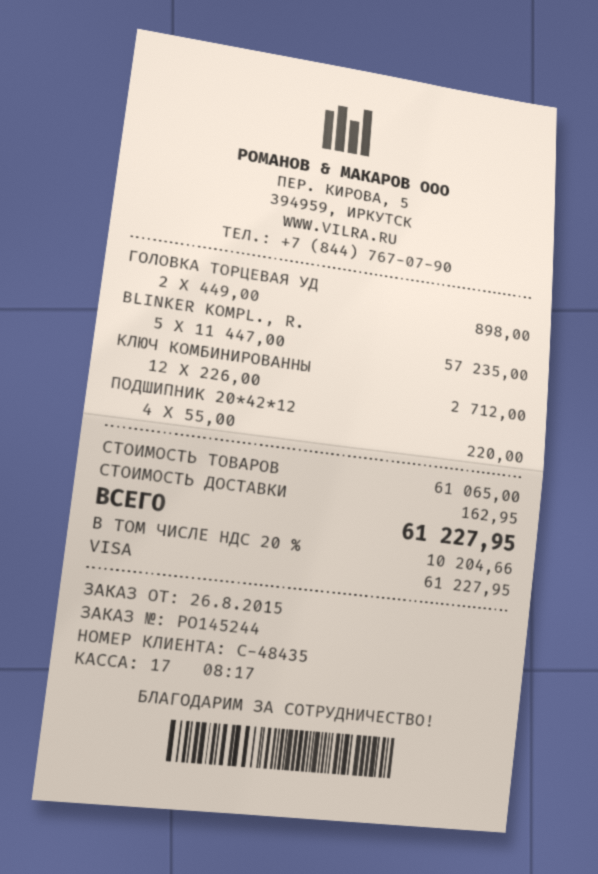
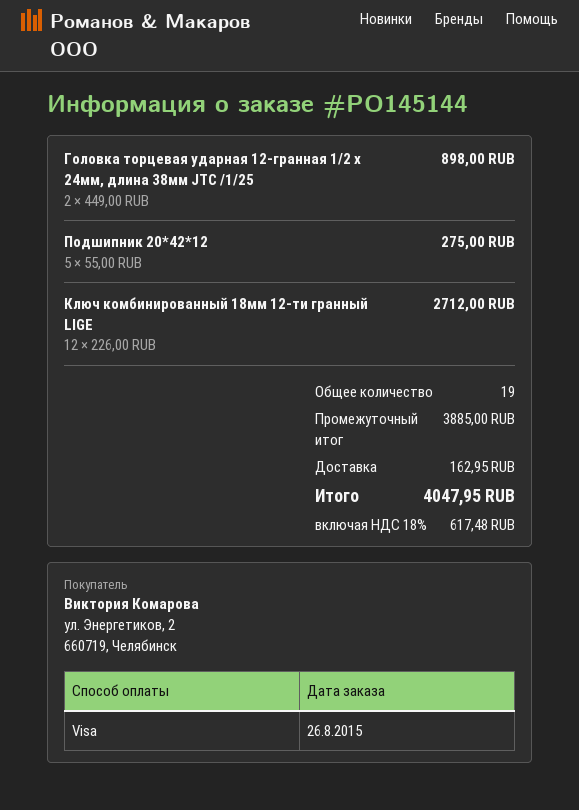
order number: PO145244 -> PO145144
BLINKER KOMPL., R.: 5 x 11447.00 = 57235.00 -> none
ПОДШИПНИК 20*42*12: 4 x 55.00 = 220.00 -> 5 x 55.00 = 275.00
subtotal: 61065.00 -> 3885.00
tax: 20% = 10204.66 -> 18% = 617.48
total: 61227.95 -> 4047.95

